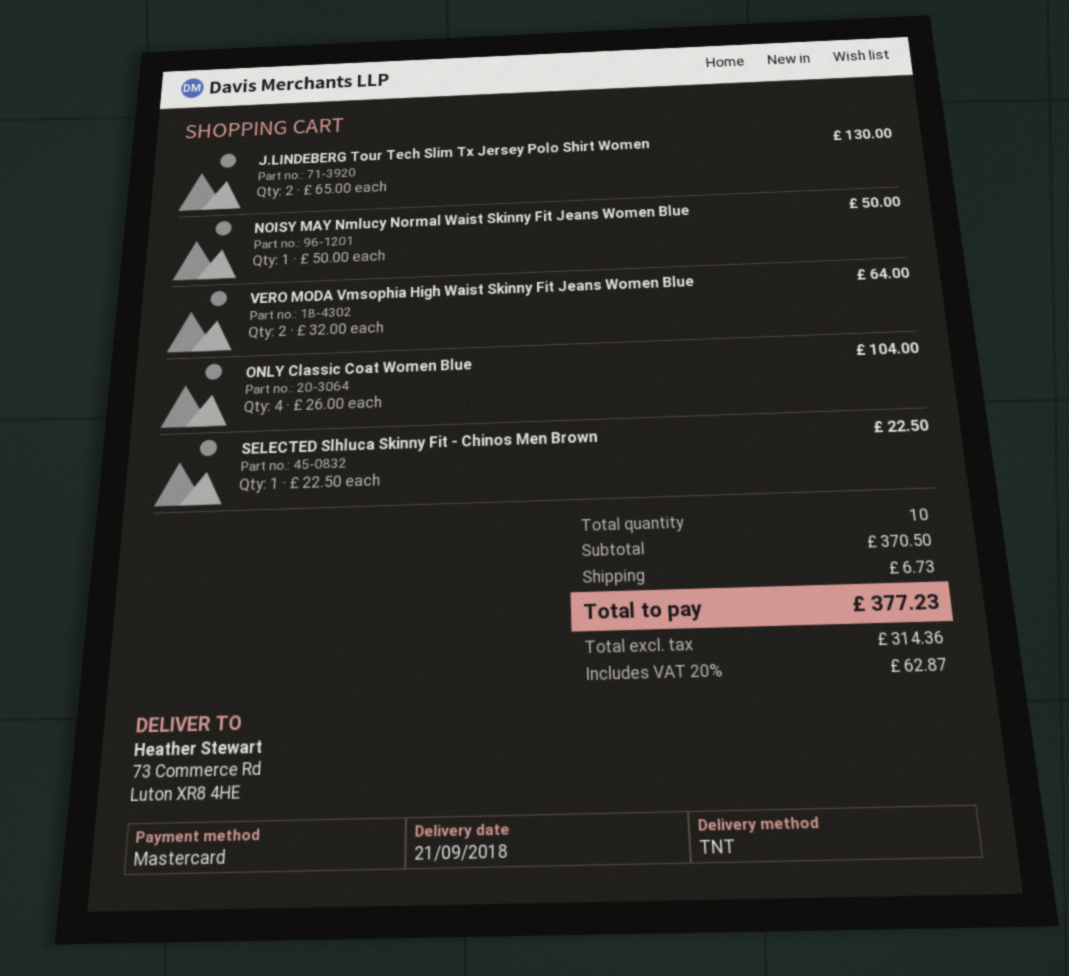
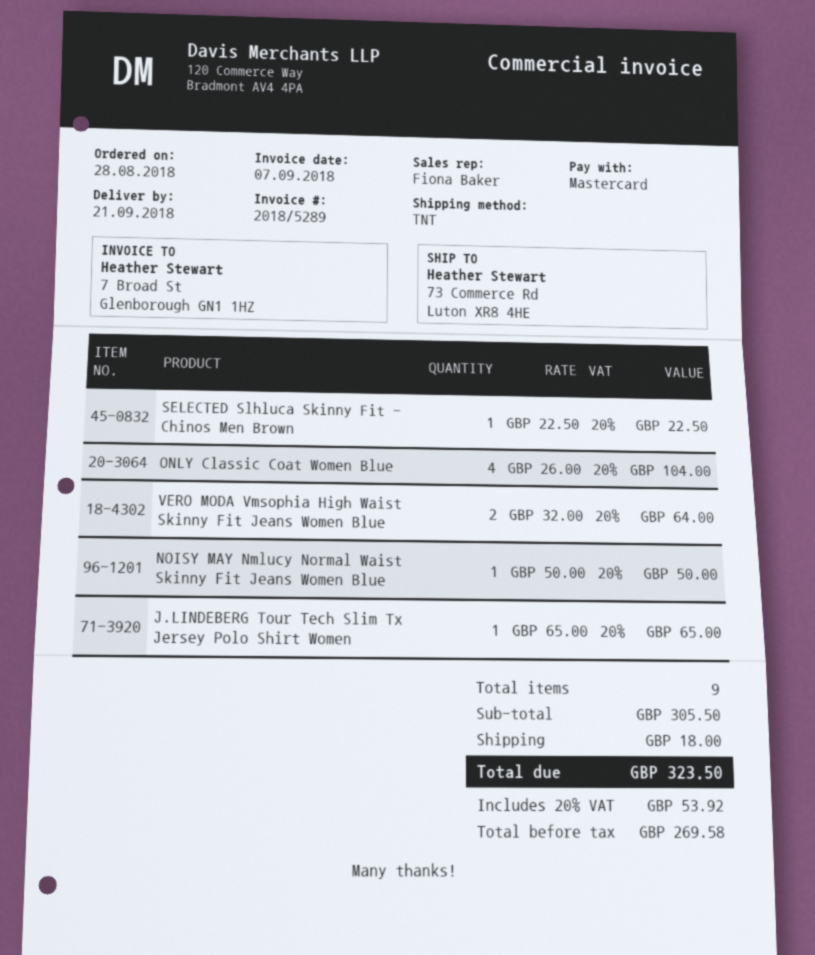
J.LINDEBERG Tour Tech Slim Tx Jersey Polo Shirt Women: 2 x 65.00 = 130.00 -> 1 x 65.00 = 65.00
total quantity: 10 -> 9
subtotal: 370.50 -> 305.50
shipping: 6.73 -> 18.00
net: 314.36 -> 269.58
tax: 20% = 62.87 -> 20% = 53.92
total: 377.23 -> 323.50

